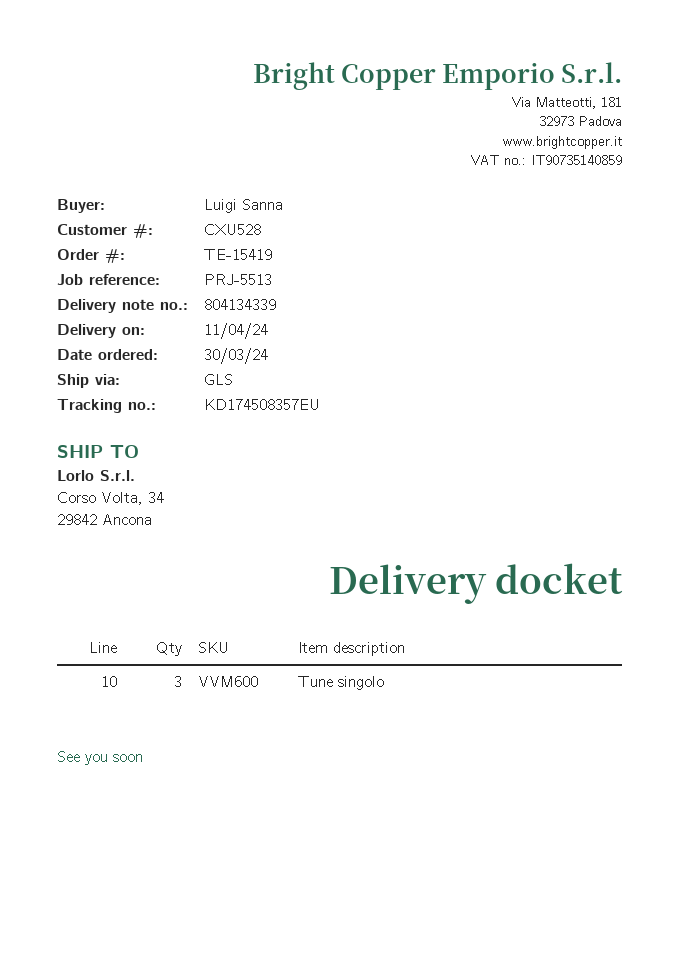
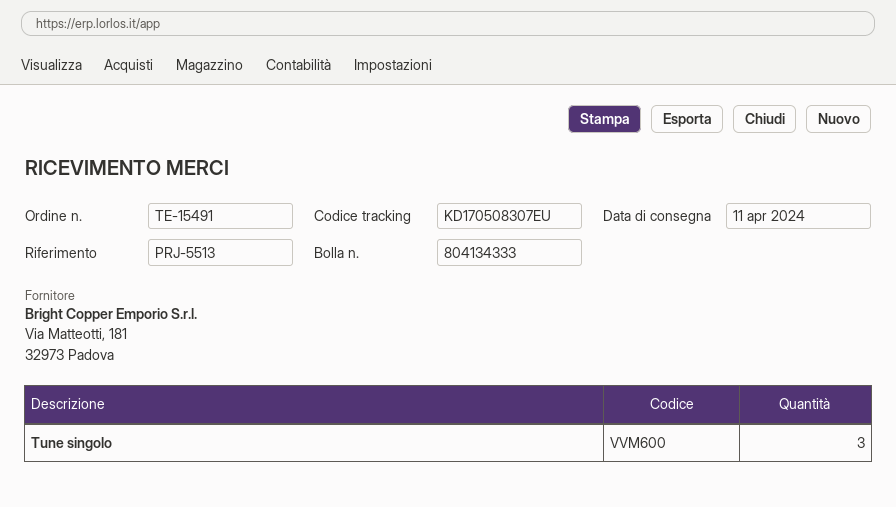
order number: TE-15419 -> TE-15491
delivery note number: 804134339 -> 804134333
tracking number: KD174508357EU -> KD170508307EU

